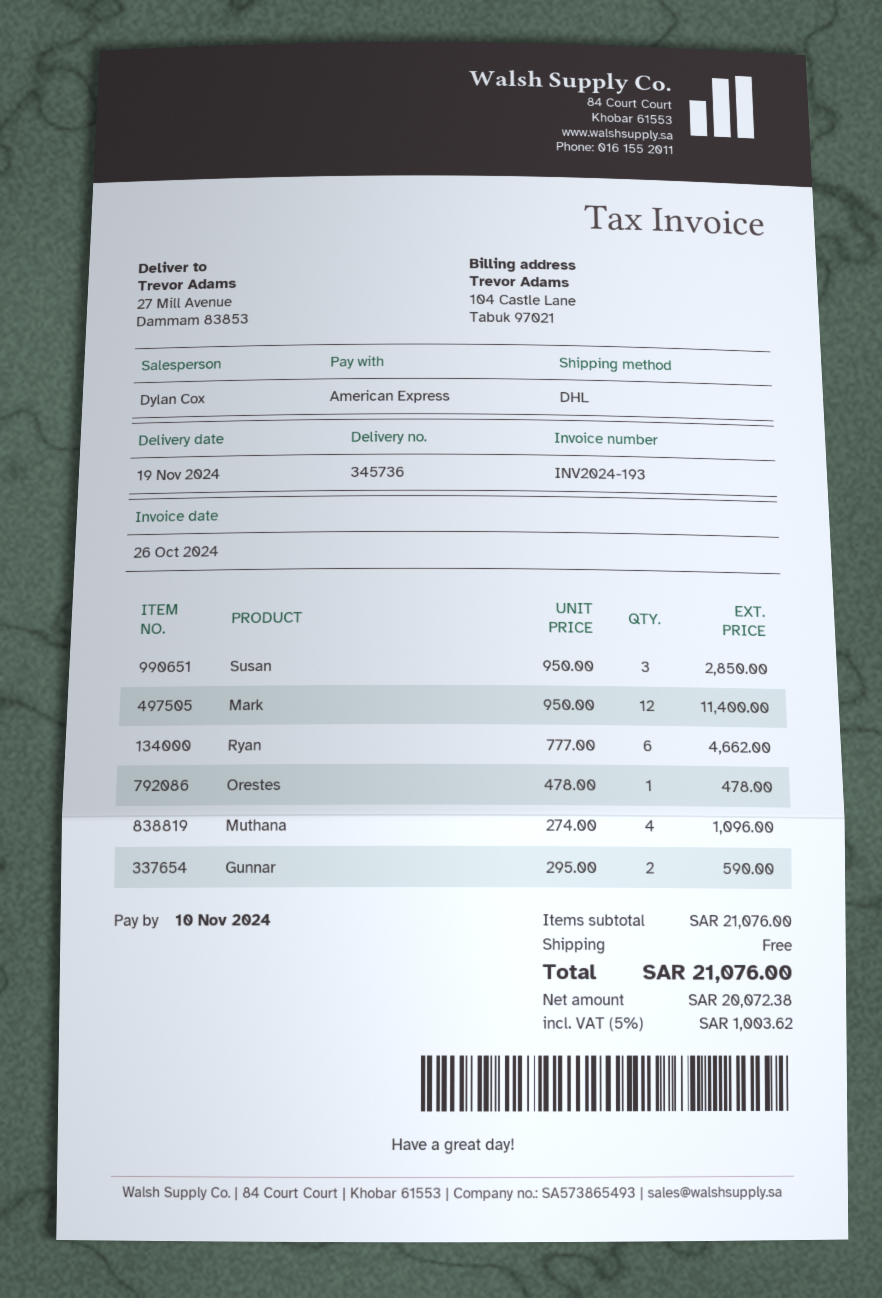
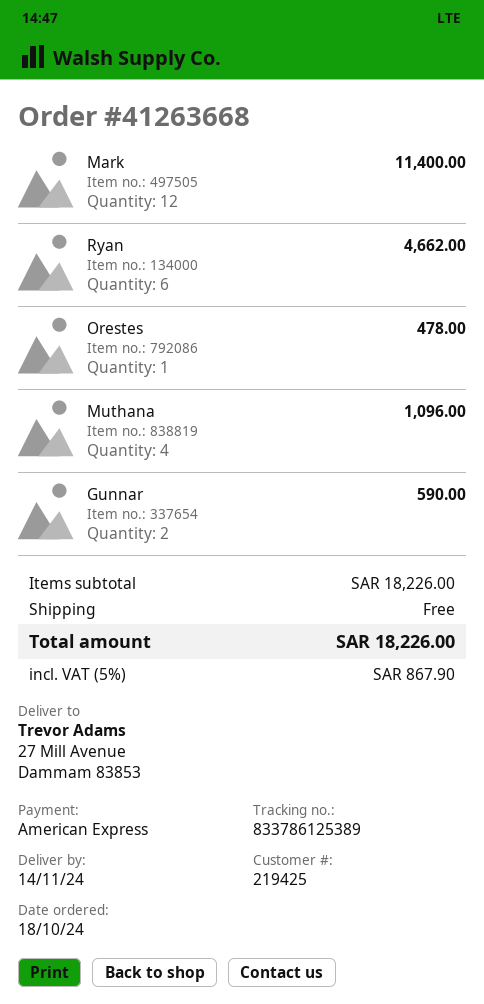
delivery date: 2024-11-19 -> 2024-11-14
Susan: 3 for 2850.00 -> none
subtotal: 21076.00 -> 18226.00
tax: 5% = 1003.62 -> 5% = 867.90
total: 21076.00 -> 18226.00

